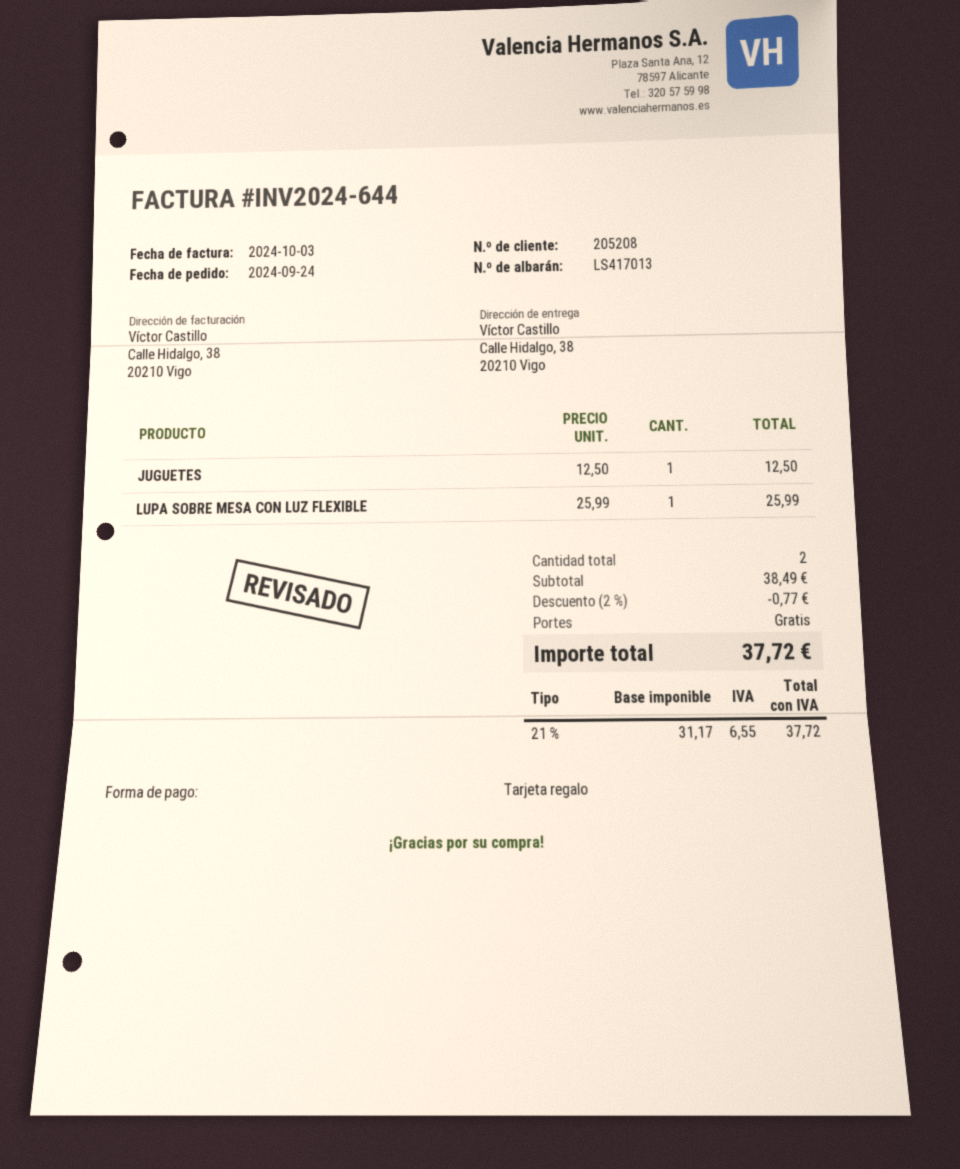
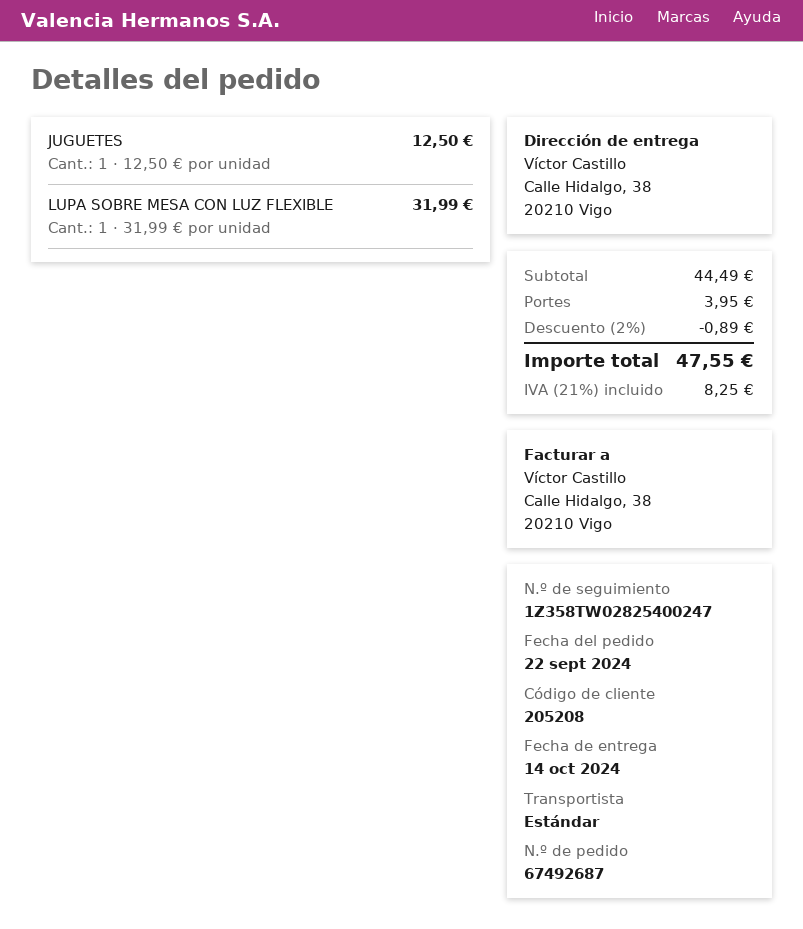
order date: 2024-09-24 -> 2024-09-22
LUPA SOBRE MESA CON LUZ FLEXIBLE: 1 x 25.99 = 25.99 -> 1 x 31.99 = 31.99
subtotal: 38.49 -> 44.49
discount: 2% = 0.77 -> 2% = 0.89
shipping: 0.00 -> 3.95
tax: 21% = 6.55 -> 21% = 8.25
total: 37.72 -> 47.55

